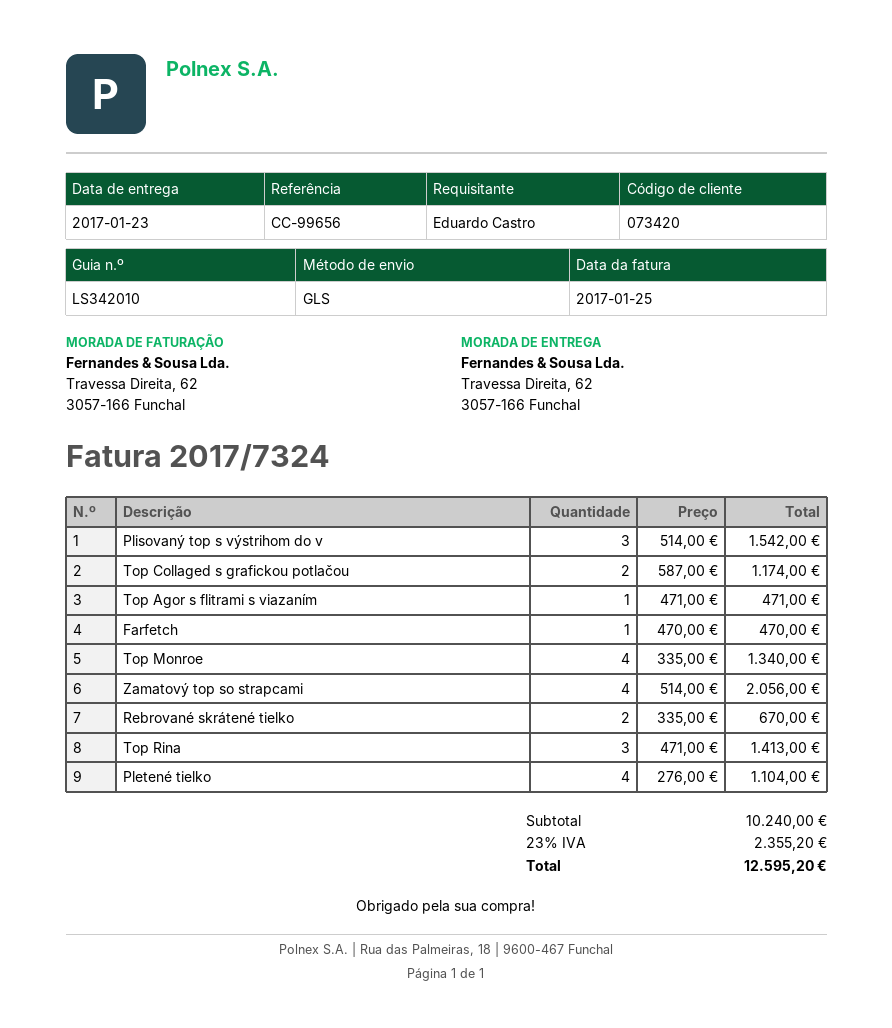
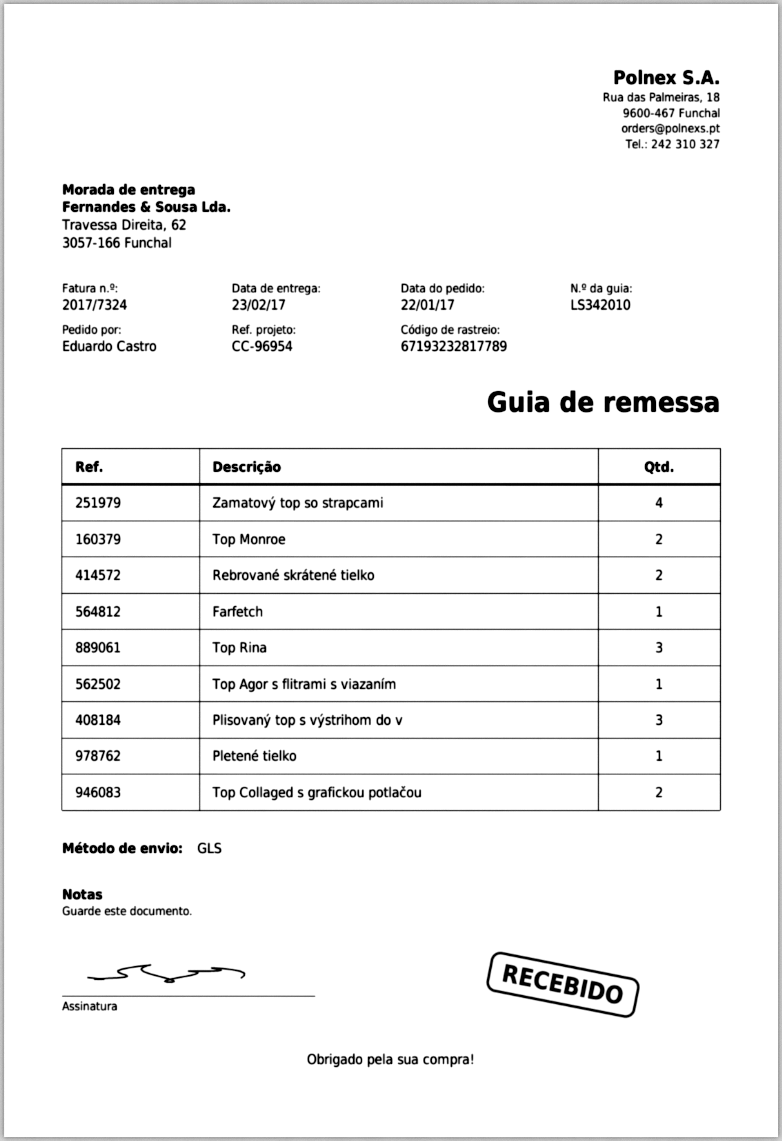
delivery date: 2017-01-23 -> 2017-02-23
reference: CC-99656 -> CC-96954
Top Monroe: 4 -> 2
Pletené tielko: 4 -> 1

